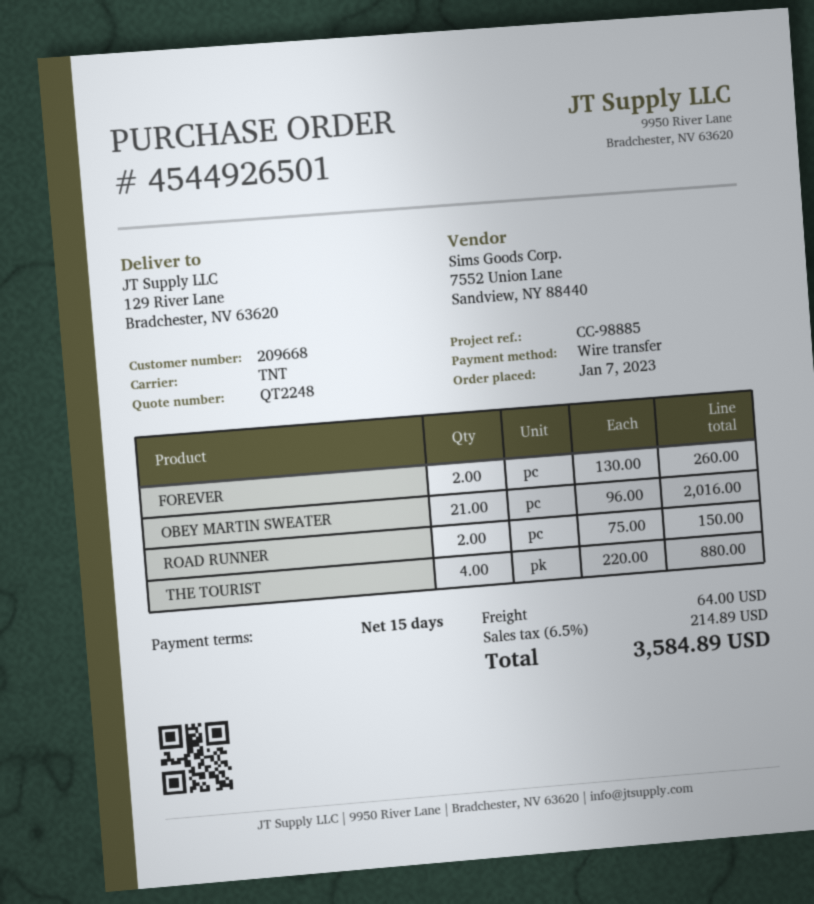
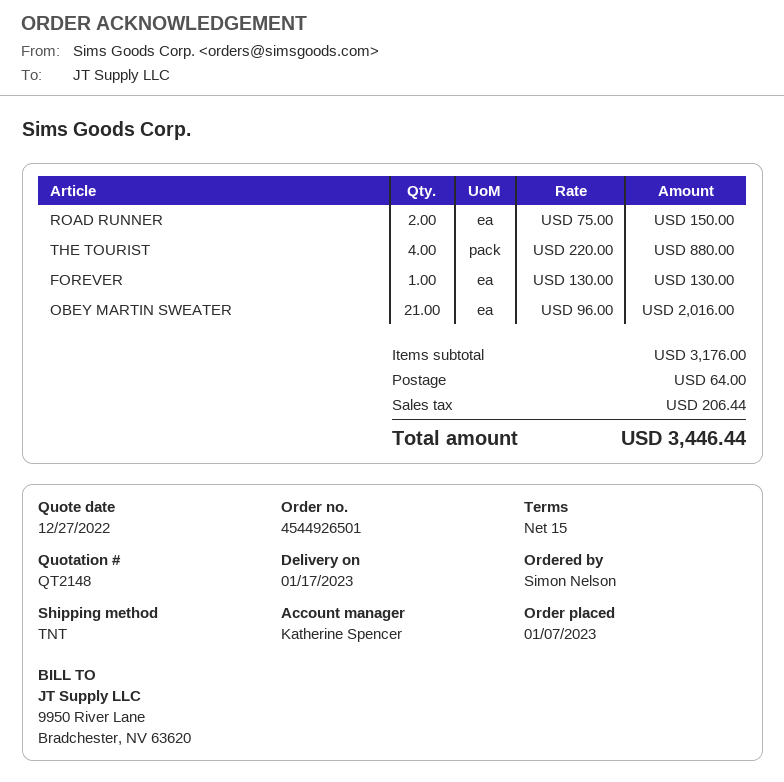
quote number: QT2248 -> QT2148
FOREVER: 2 x 130.00 = 260.00 -> 1 x 130.00 = 130.00
tax: 214.89 -> 206.44
total: 3584.89 -> 3446.44

